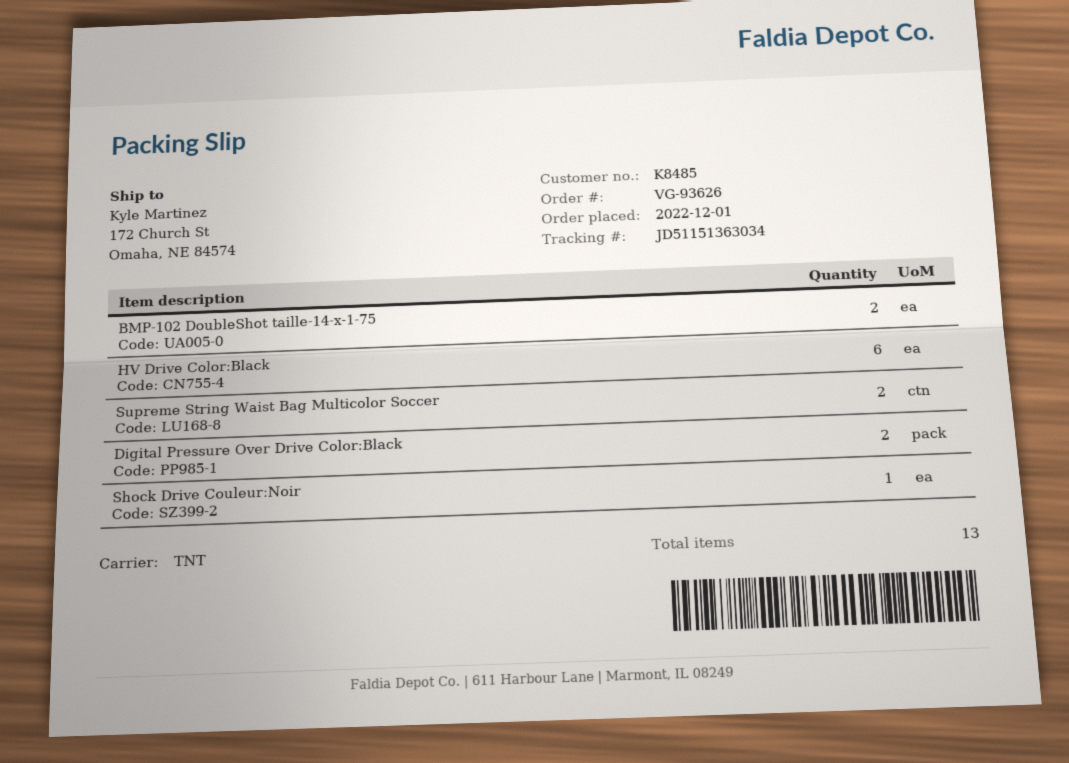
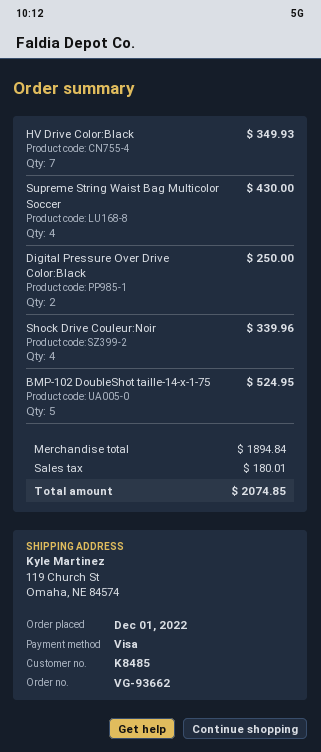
order number: VG-93626 -> VG-93662
ship to: 172 Church St, Omaha, NE 84574 -> 119 Church St, Omaha, NE 84574
BMP-102 DoubleShot taille-14-x-1-75: 2 -> 5
HV Drive Color:Black: 6 -> 7
Supreme String Waist Bag Multicolor Soccer: 2 -> 4
Shock Drive Couleur:Noir: 1 -> 4

